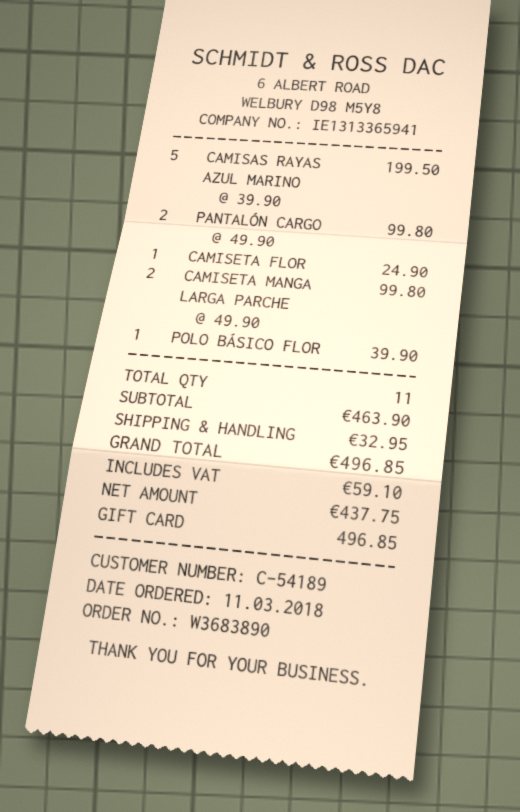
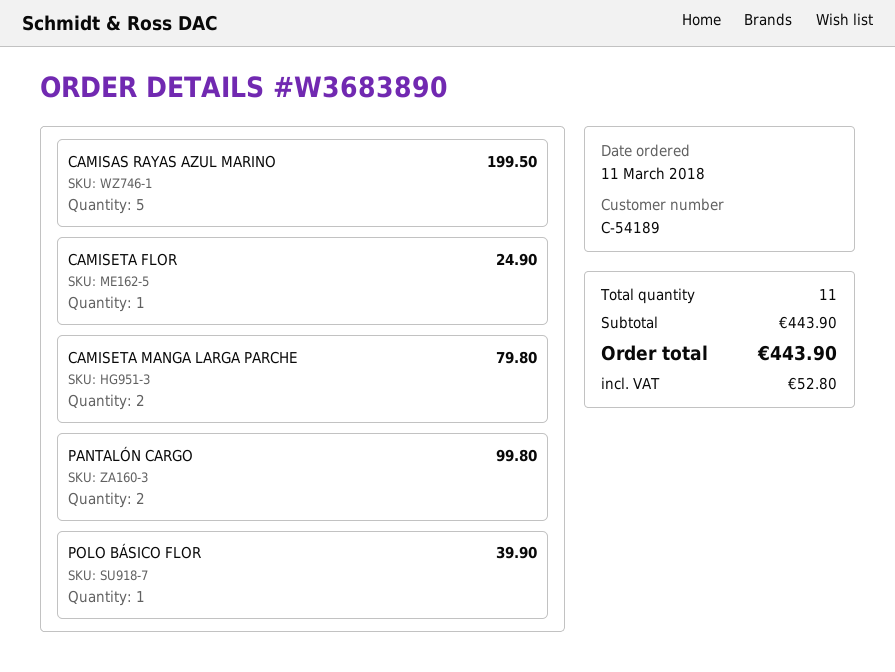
CAMISETA MANGA LARGA PARCHE: 2 for 99.80 -> 2 for 79.80
subtotal: 463.90 -> 443.90
shipping: 32.95 -> none
tax: 59.10 -> 52.80
total: 496.85 -> 443.90

